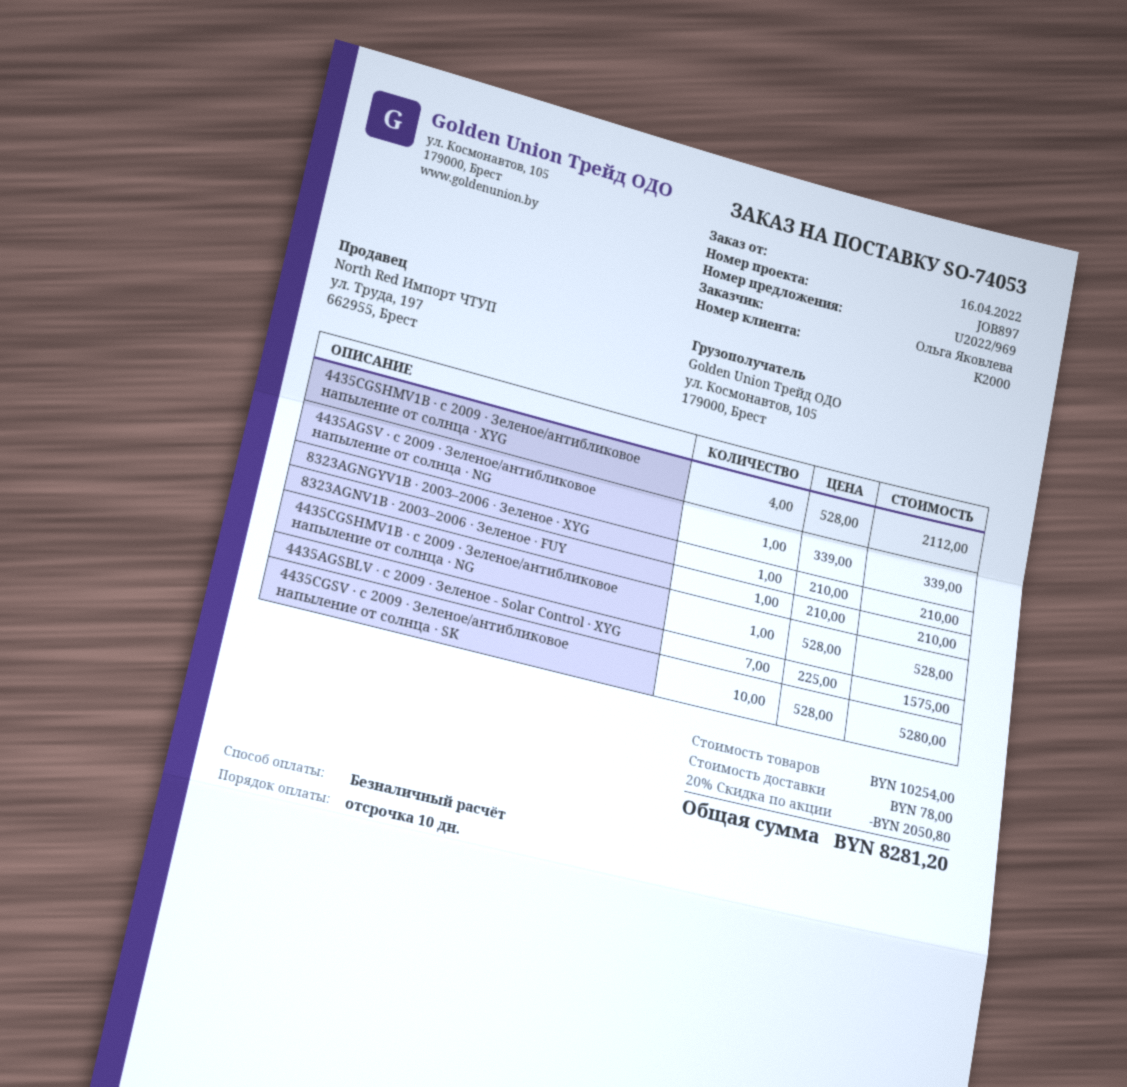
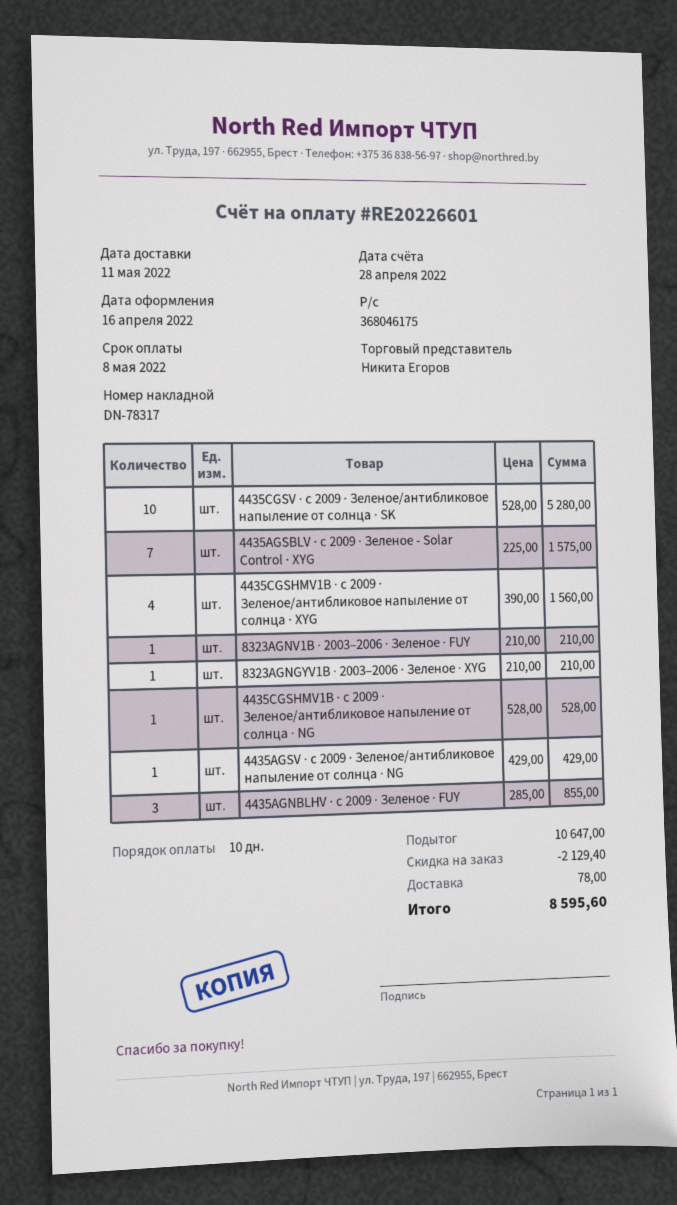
4435CGSHMV1B · с 2009 · Зеленое/антибликовое напыление от солнца · XYG: 4 x 528.00 = 2112.00 -> 4 x 390.00 = 1560.00
4435AGSV · с 2009 · Зеленое/антибликовое напыление от солнца · NG: 1 x 339.00 = 339.00 -> 1 x 429.00 = 429.00
4435AGNBLHV · с 2009 · Зеленое · FUY: none -> 3 x 285.00 = 855.00
subtotal: 10254.00 -> 10647.00
discount: 2050.80 -> 2129.40
total: 8281.20 -> 8595.60

